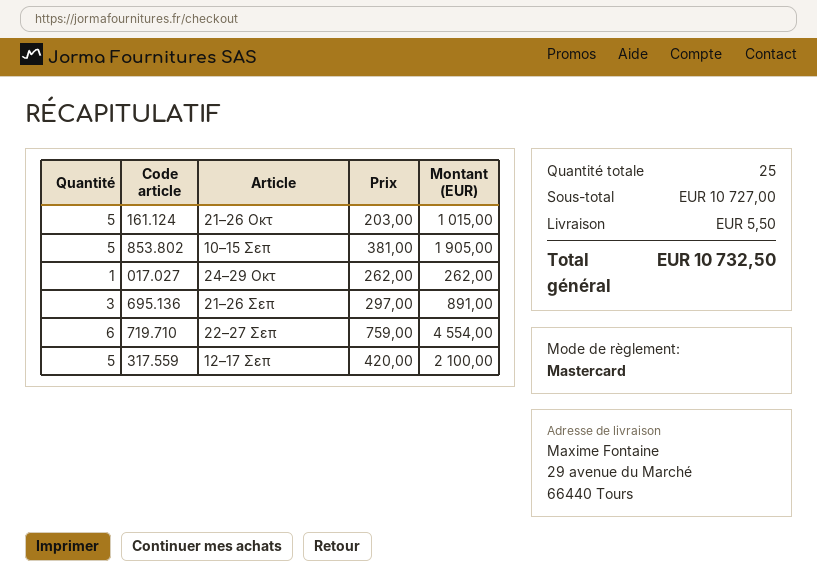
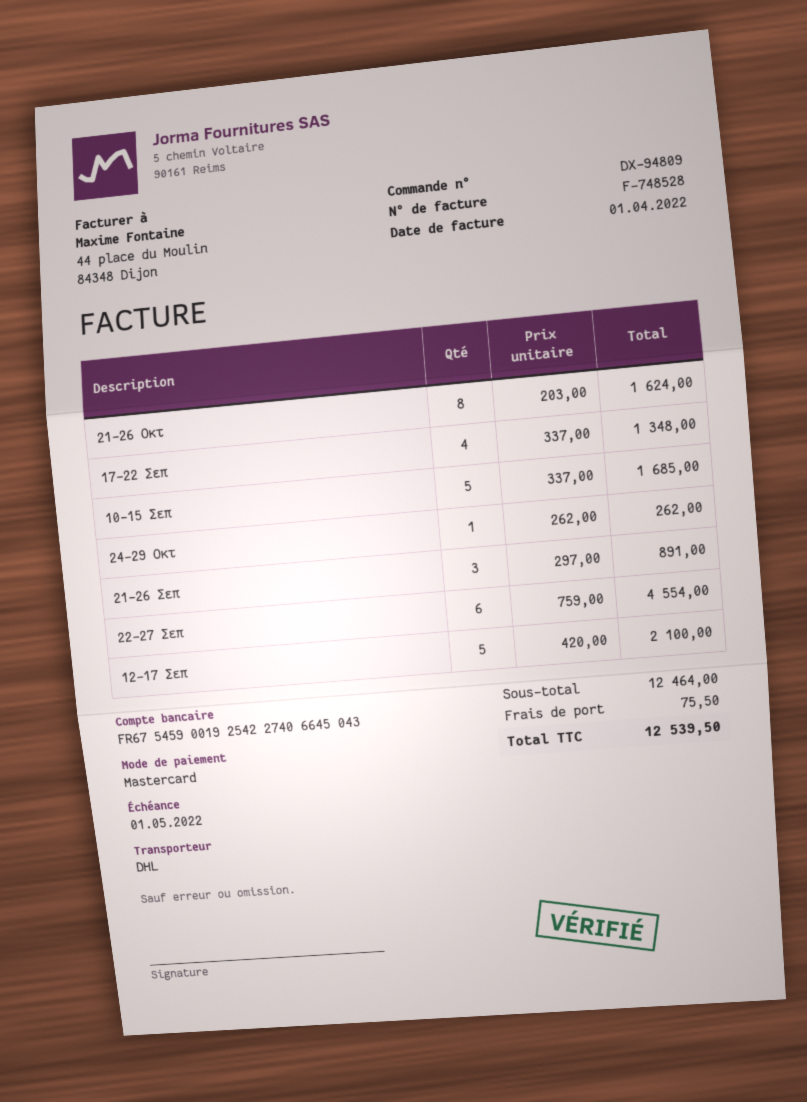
21–26 Οκτ: 5 x 203.00 = 1015.00 -> 8 x 203.00 = 1624.00
10–15 Σεπ: 5 x 381.00 = 1905.00 -> 5 x 337.00 = 1685.00
17–22 Σεπ: none -> 4 x 337.00 = 1348.00
subtotal: 10727.00 -> 12464.00
shipping: 5.50 -> 75.50
total: 10732.50 -> 12539.50

